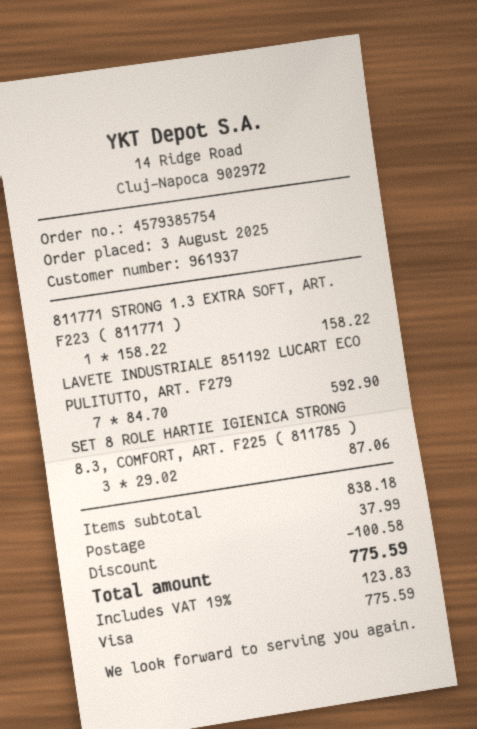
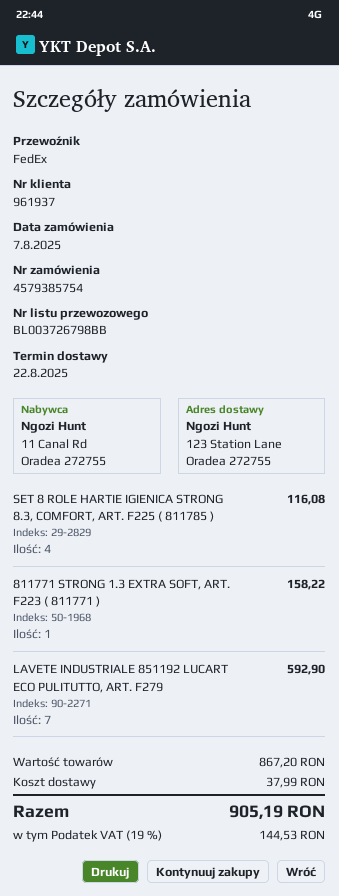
order date: 2025-08-03 -> 2025-08-07
SET 8 ROLE HARTIE IGIENICA STRONG 8.3, COMFORT, ART. F225 ( 811785 ): 3 for 87.06 -> 4 for 116.08
subtotal: 838.18 -> 867.20
discount: 100.58 -> none
tax: 19% = 123.83 -> 19% = 144.53
total: 775.59 -> 905.19

